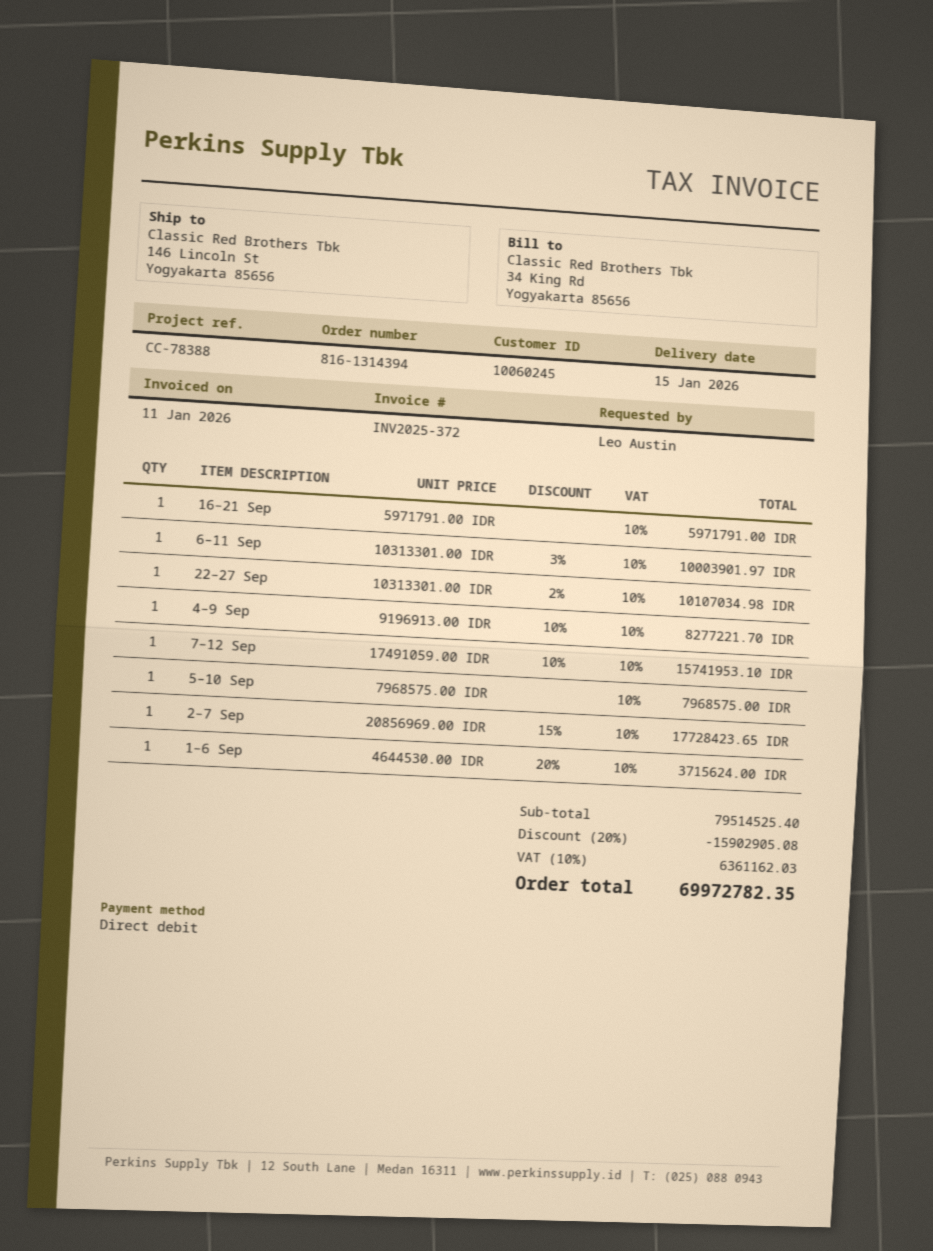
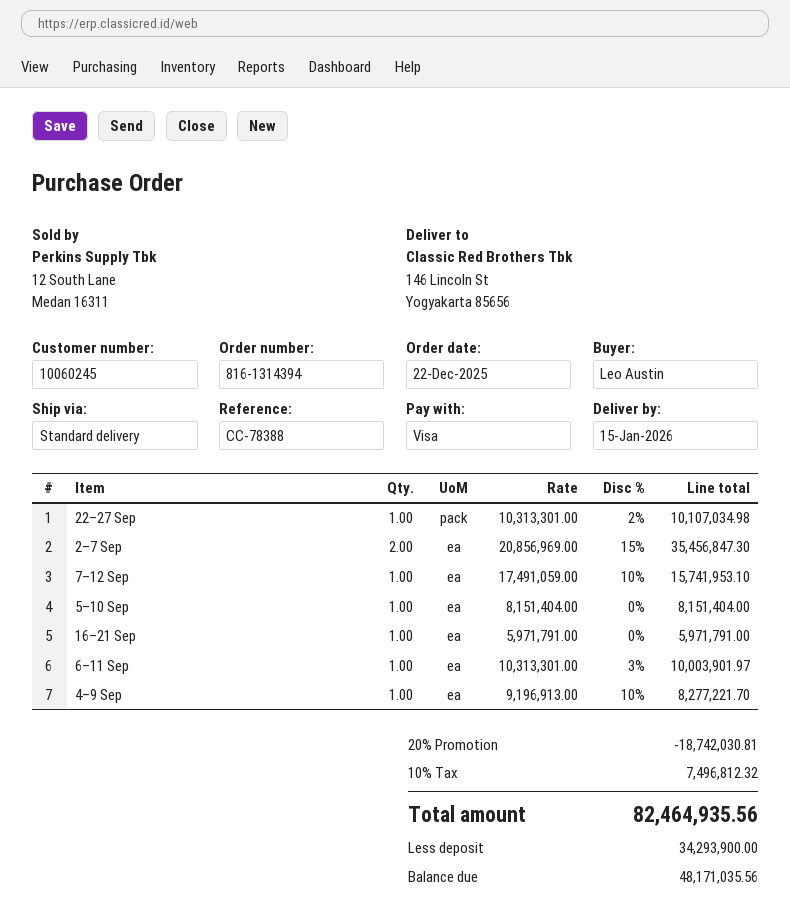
payment method: direct debit -> Visa
5–10 Sep: 1 x 7968575.00 = 7968575.00 -> 1 x 8151404.00 = 8151404.00
2–7 Sep: 1 x 20856969.00 - 15% = 17728423.65 -> 2 x 20856969.00 - 15% = 35456847.30
1–6 Sep: 1 x 4644530.00 - 20% = 3715624.00 -> none
discount: 20% = 15902905.08 -> 20% = 18742030.81
tax: 10% = 6361162.03 -> 10% = 7496812.32
total: 69972782.35 -> 82464935.56

